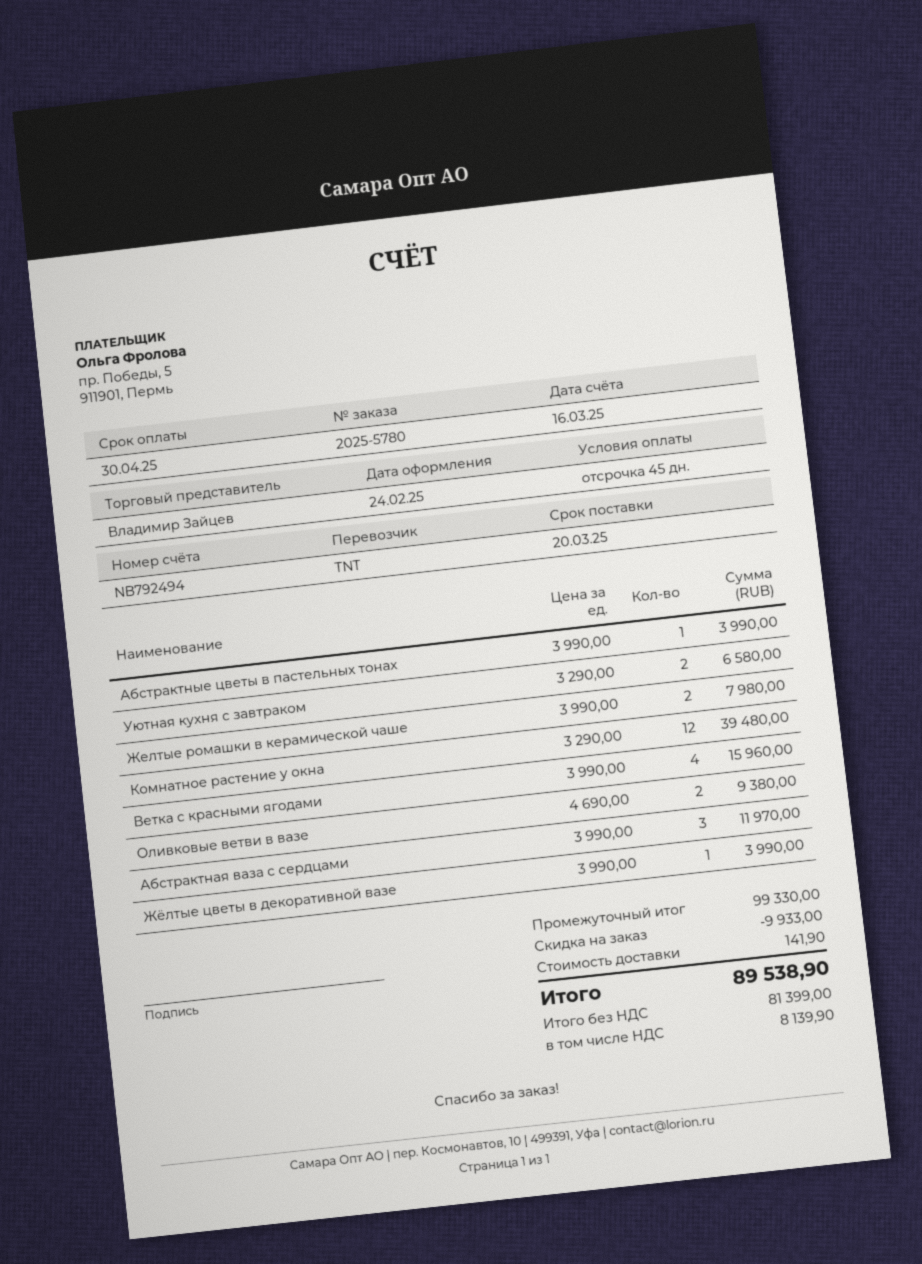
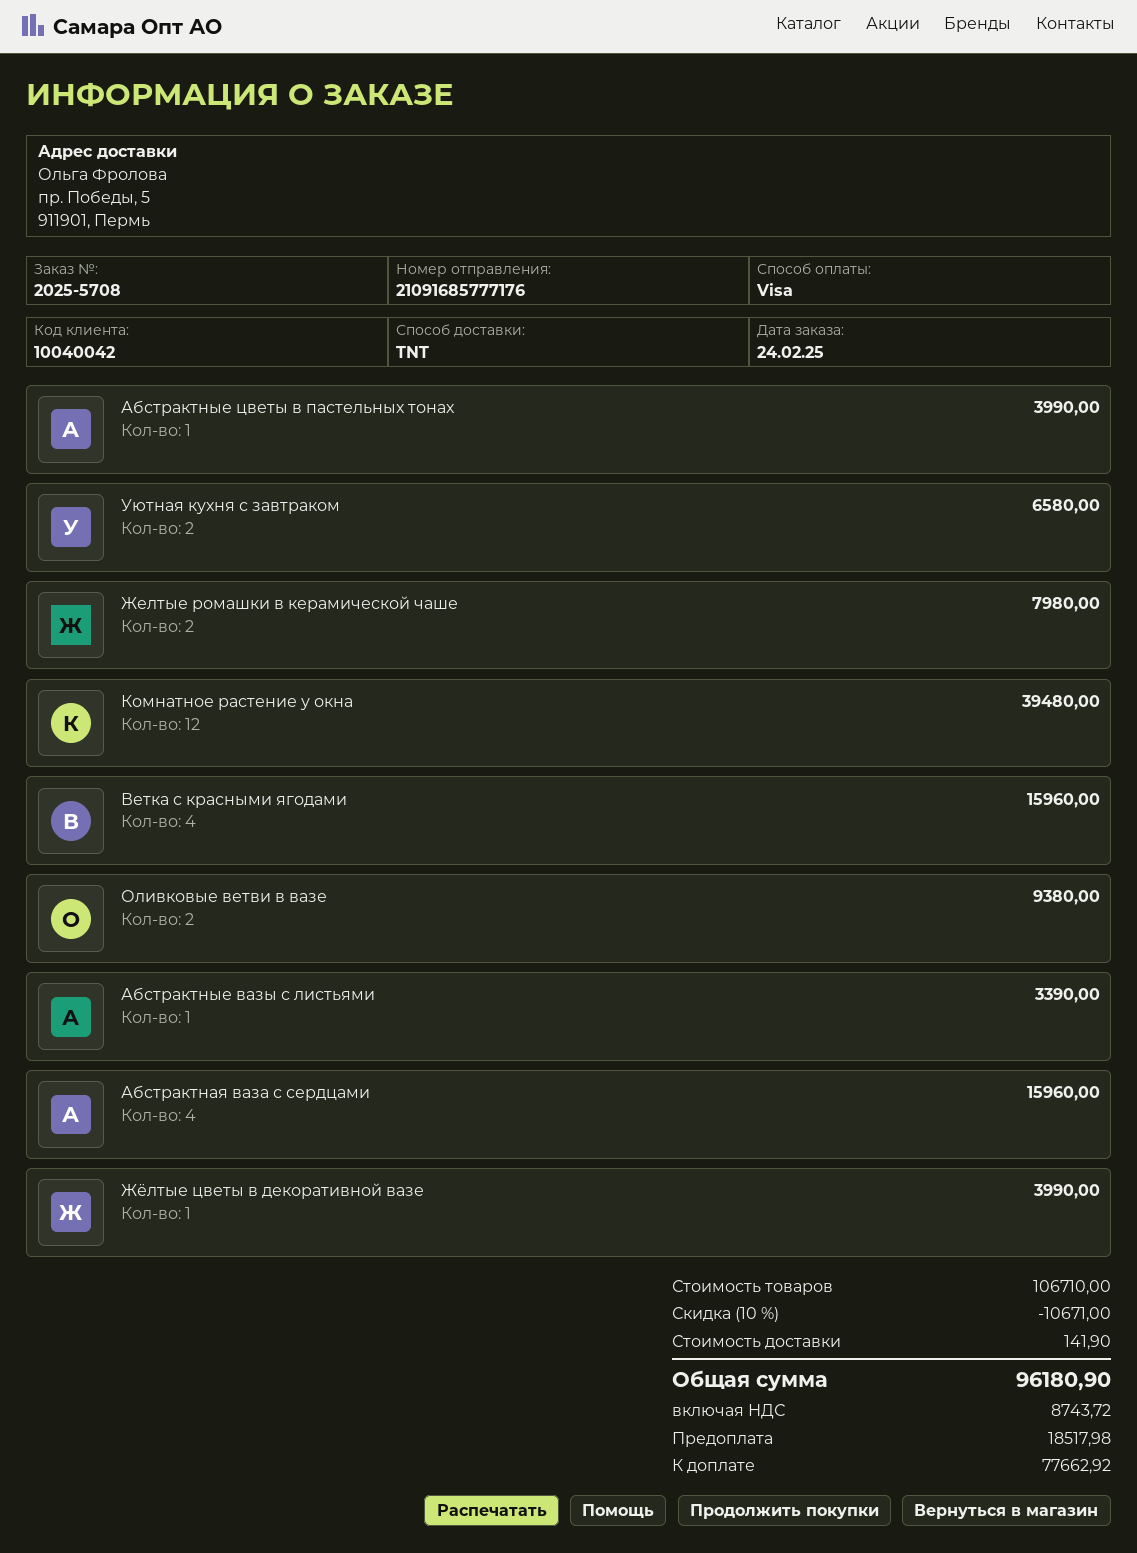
order number: 2025-5780 -> 2025-5708
Абстрактная ваза с сердцами: 3 for 11970.00 -> 4 for 15960.00
Абстрактные вазы с листьями: none -> 1 for 3390.00
subtotal: 99330.00 -> 106710.00
discount: 9933.00 -> 10671.00
tax: 8139.90 -> 8743.72
total: 89538.90 -> 96180.90

